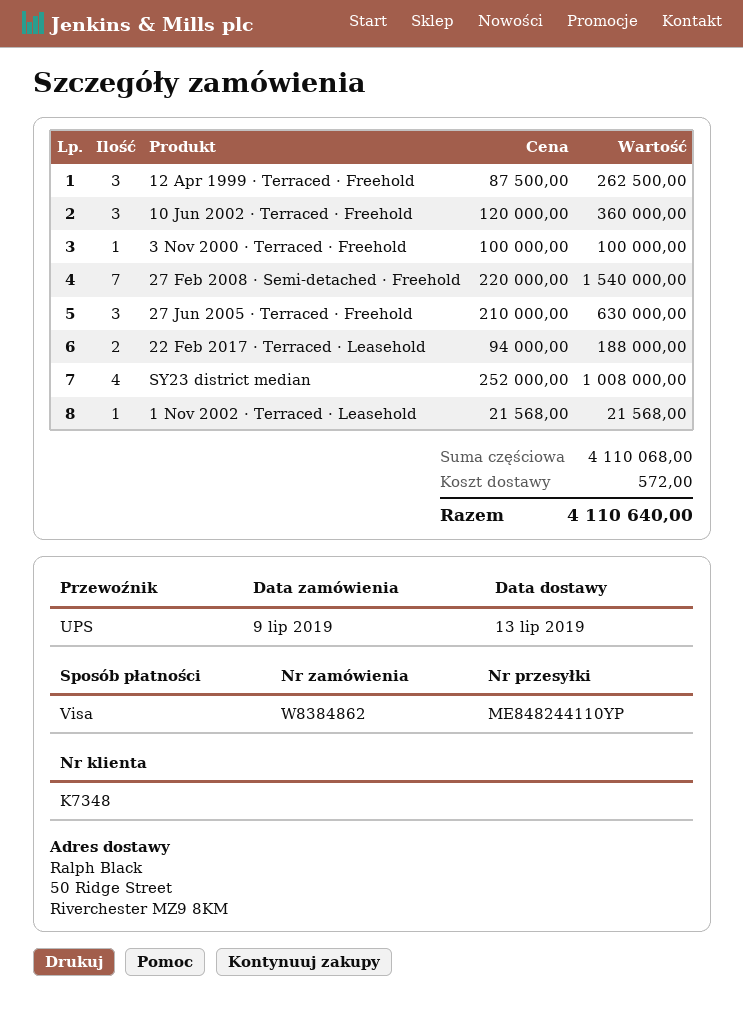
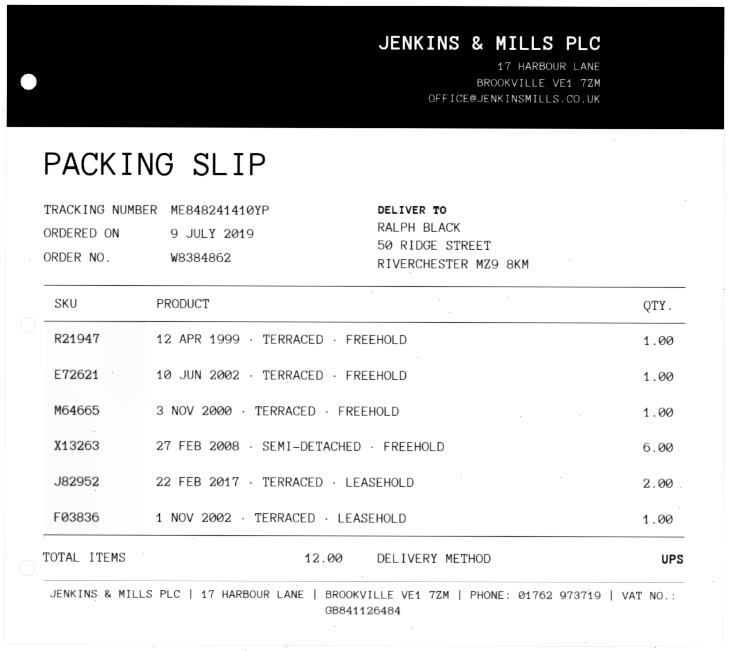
tracking number: ME848244110YP -> ME848241410YP
12 Apr 1999 · Terraced · Freehold: 3 -> 1
10 Jun 2002 · Terraced · Freehold: 3 -> 1
27 Feb 2008 · Semi-detached · Freehold: 7 -> 6
27 Jun 2005 · Terraced · Freehold: 3 -> none
SY23 district median: 4 -> none

